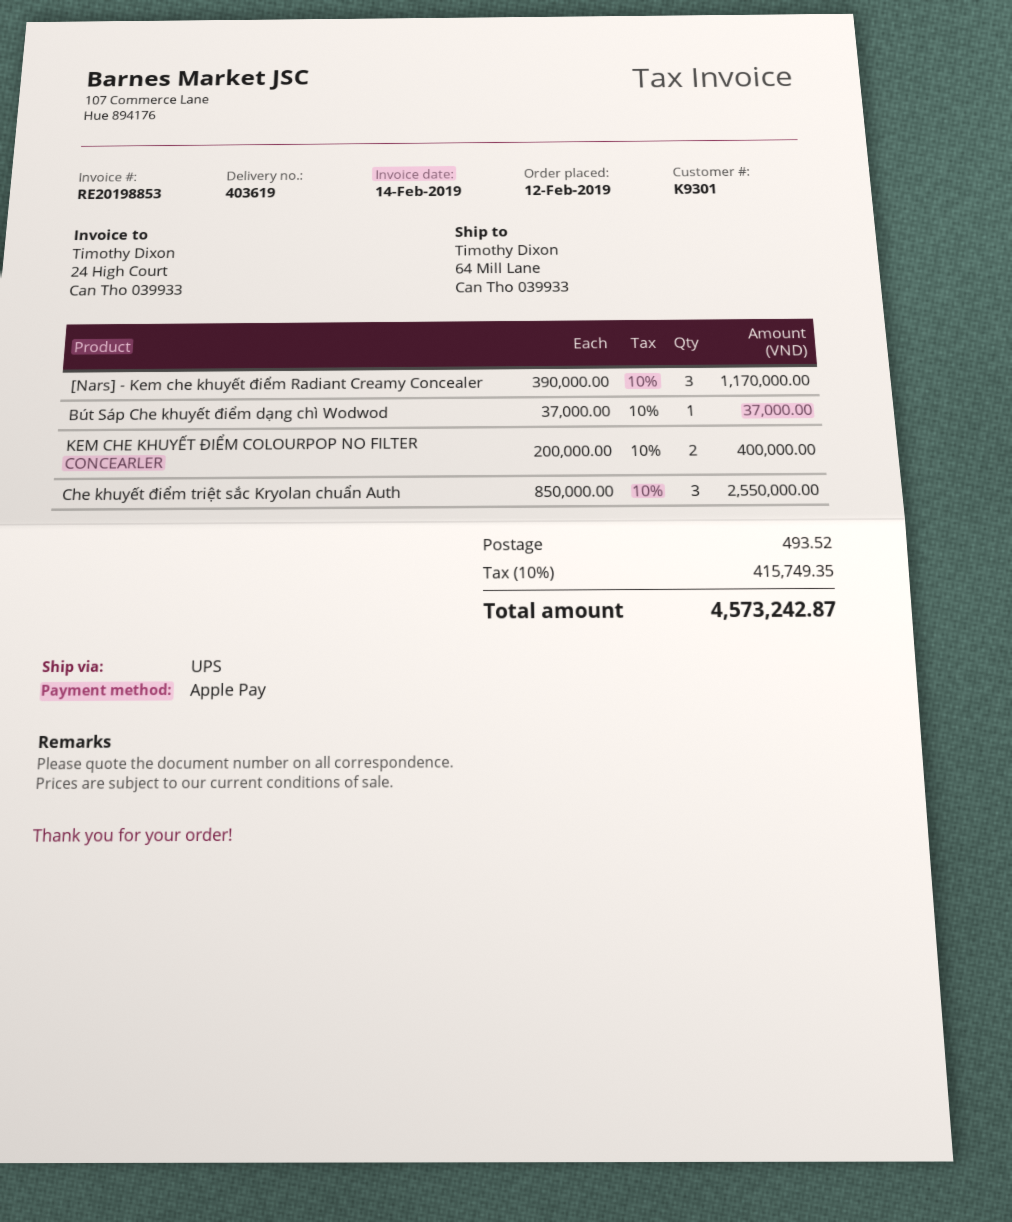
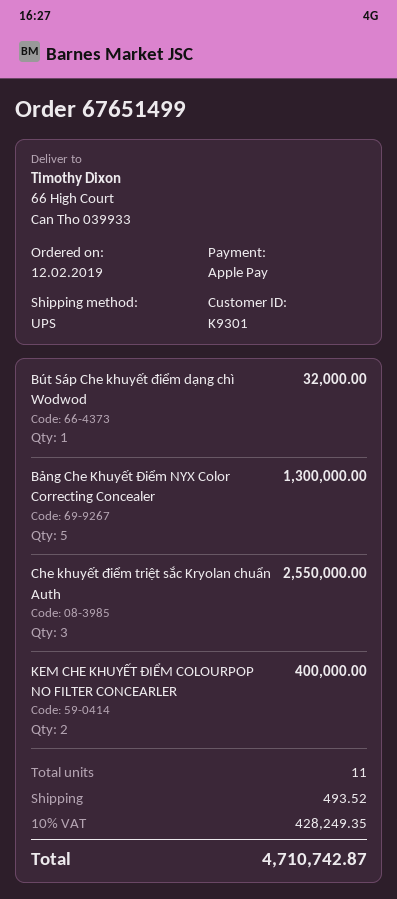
ship to: 64 Mill Lane, Can Tho 039933 -> 66 High Court, Can Tho 039933
[Nars] - Kem che khuyết điểm Radiant Creamy Concealer: 3 for 1170000.00 -> none
Bút Sáp Che khuyết điểm dạng chì Wodwod: 1 for 37000.00 -> 1 for 32000.00
Bảng Che Khuyết Điểm NYX Color Correcting Concealer: none -> 5 for 1300000.00
tax: 10% = 415749.35 -> 10% = 428249.35
total: 4573242.87 -> 4710742.87

